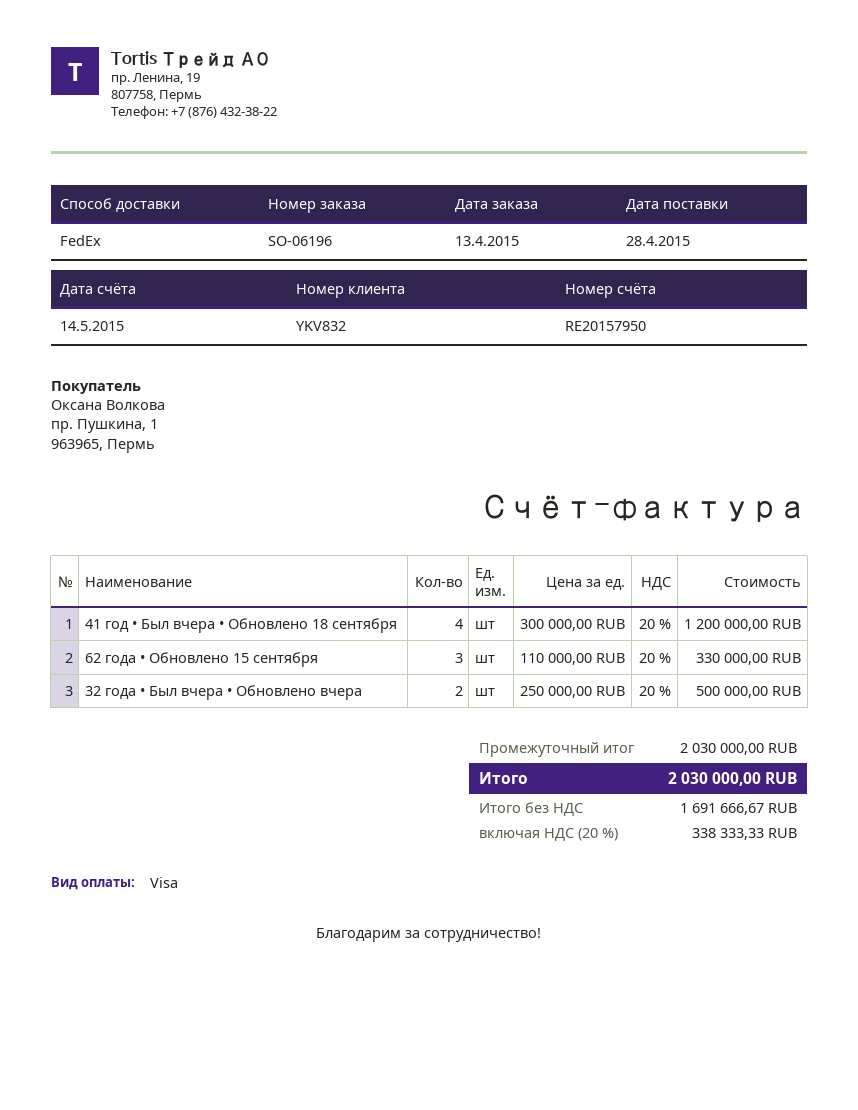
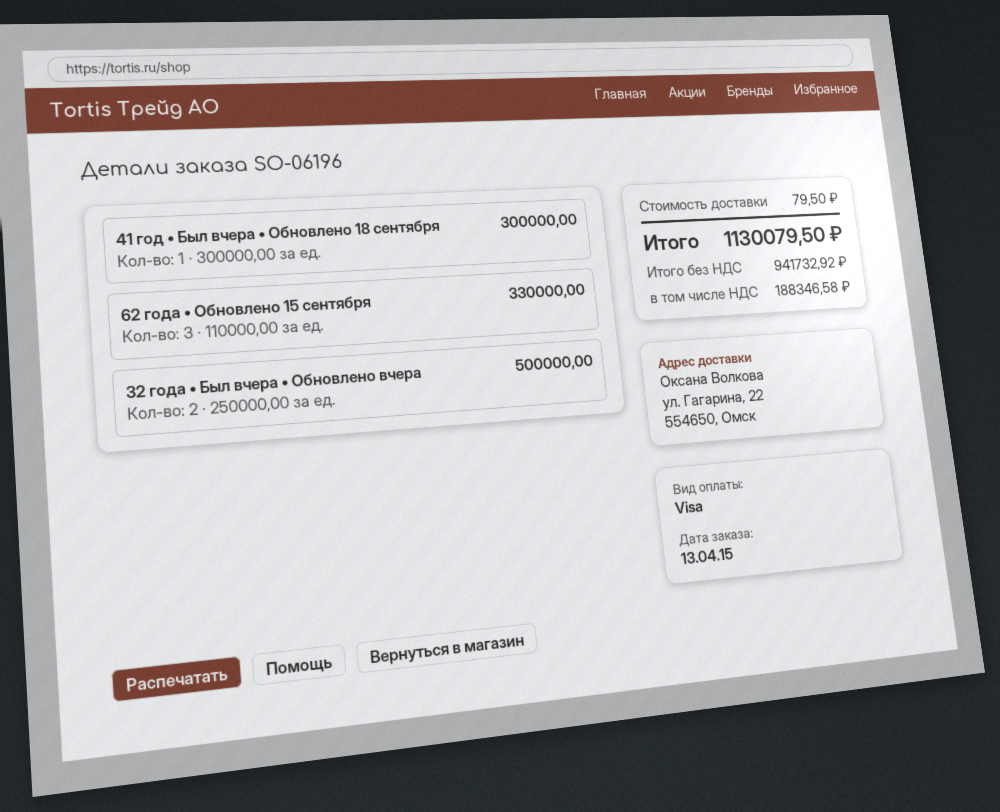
41 год • Был вчера • Обновлено 18 сентября: 4 x 300000.00 = 1200000.00 -> 1 x 300000.00 = 300000.00
shipping: none -> 79.50
net: 1691666.67 -> 941732.92
tax: 338333.33 -> 188346.58
total: 2030000.00 -> 1130079.50

